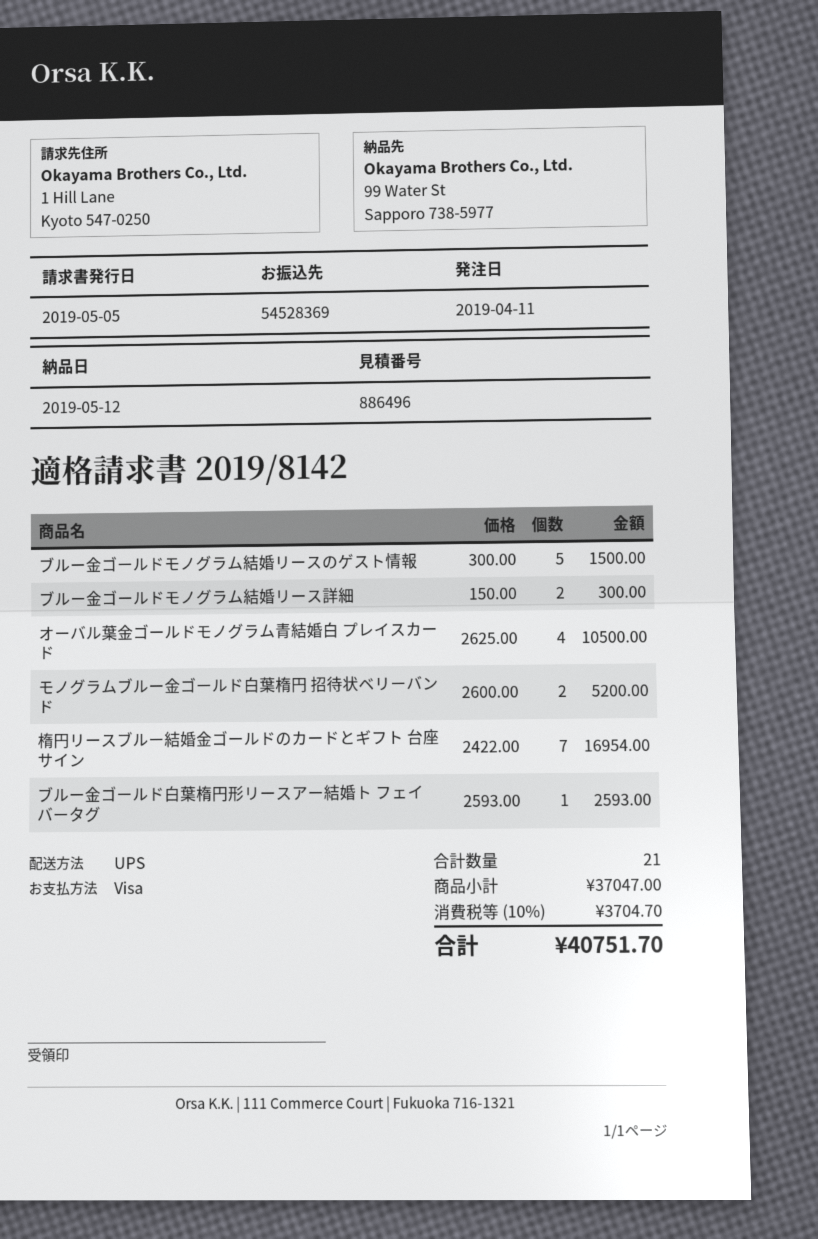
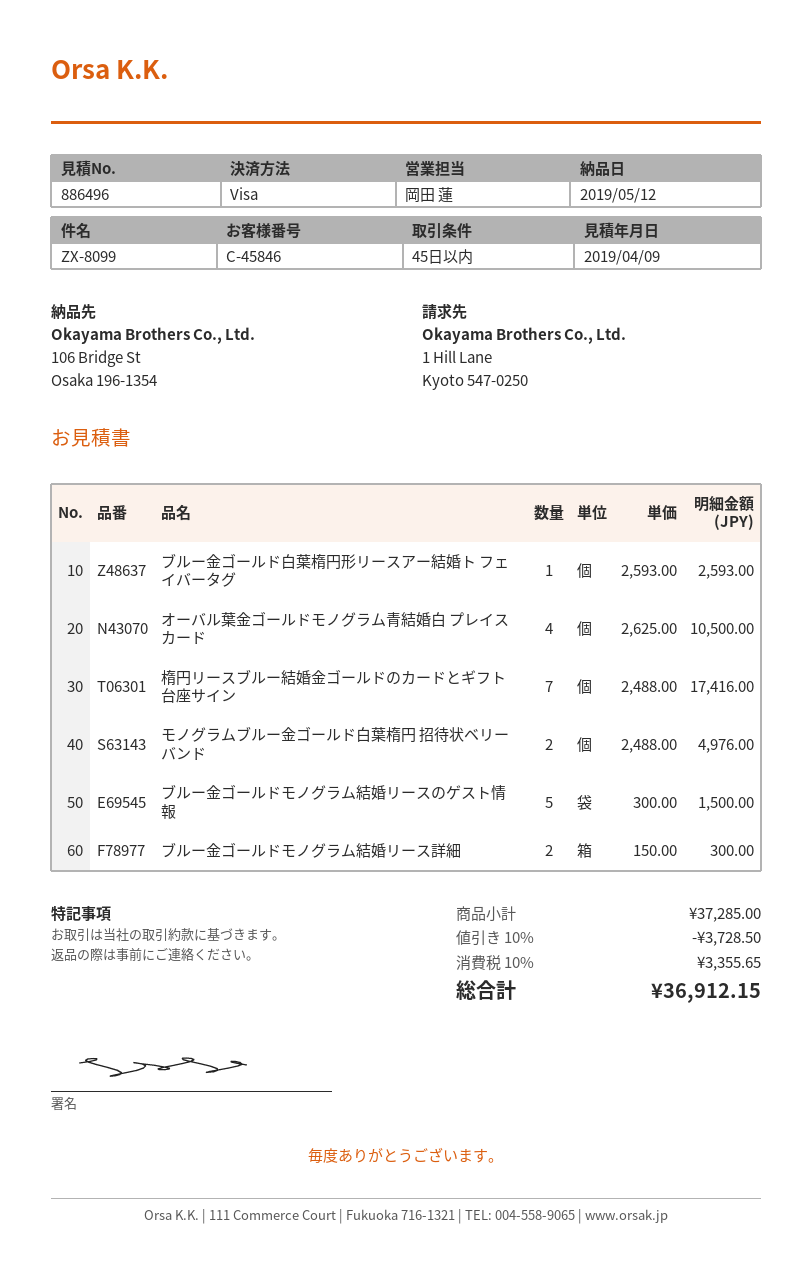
ship to: 99 Water St, Sapporo 738-5977 -> 106 Bridge St, Osaka 196-1354
モノグラムブルー金ゴールド白葉楕円 招待状ベリーバンド: 2 x 2600.00 = 5200.00 -> 2 x 2488.00 = 4976.00
楕円リースブルー結婚金ゴールドのカードとギフト 台座サイン: 7 x 2422.00 = 16954.00 -> 7 x 2488.00 = 17416.00
subtotal: 37047.00 -> 37285.00
discount: none -> 10% = 3728.50
tax: 10% = 3704.70 -> 10% = 3355.65
total: 40751.70 -> 36912.15

